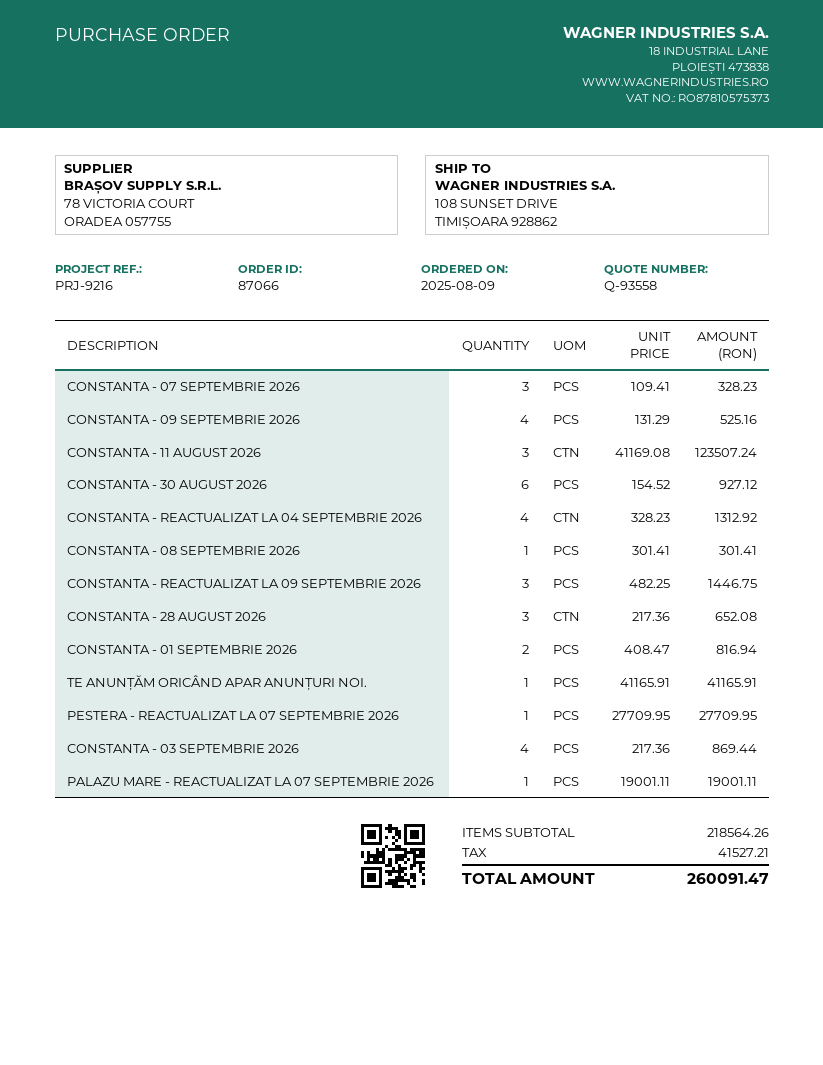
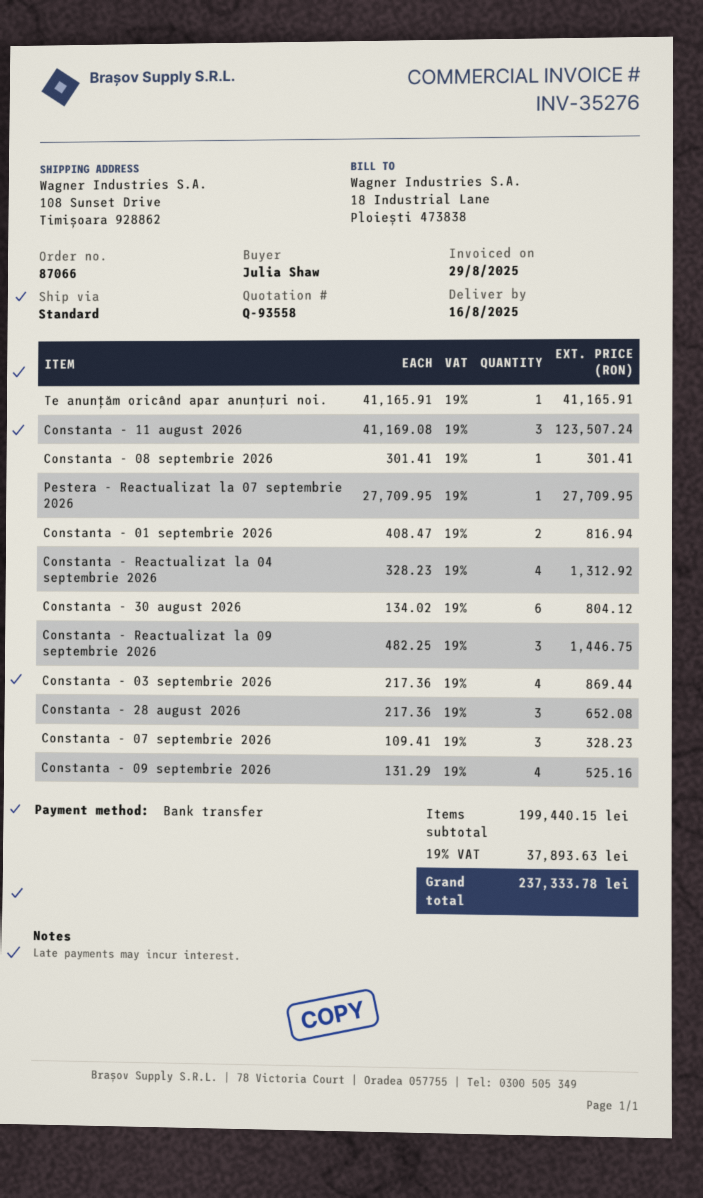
CONSTANTA - 30 AUGUST 2026: 6 x 154.52 = 927.12 -> 6 x 134.02 = 804.12
PALAZU MARE - REACTUALIZAT LA 07 SEPTEMBRIE 2026: 1 x 19001.11 = 19001.11 -> none
subtotal: 218564.26 -> 199440.15
tax: 41527.21 -> 37893.63
total: 260091.47 -> 237333.78

